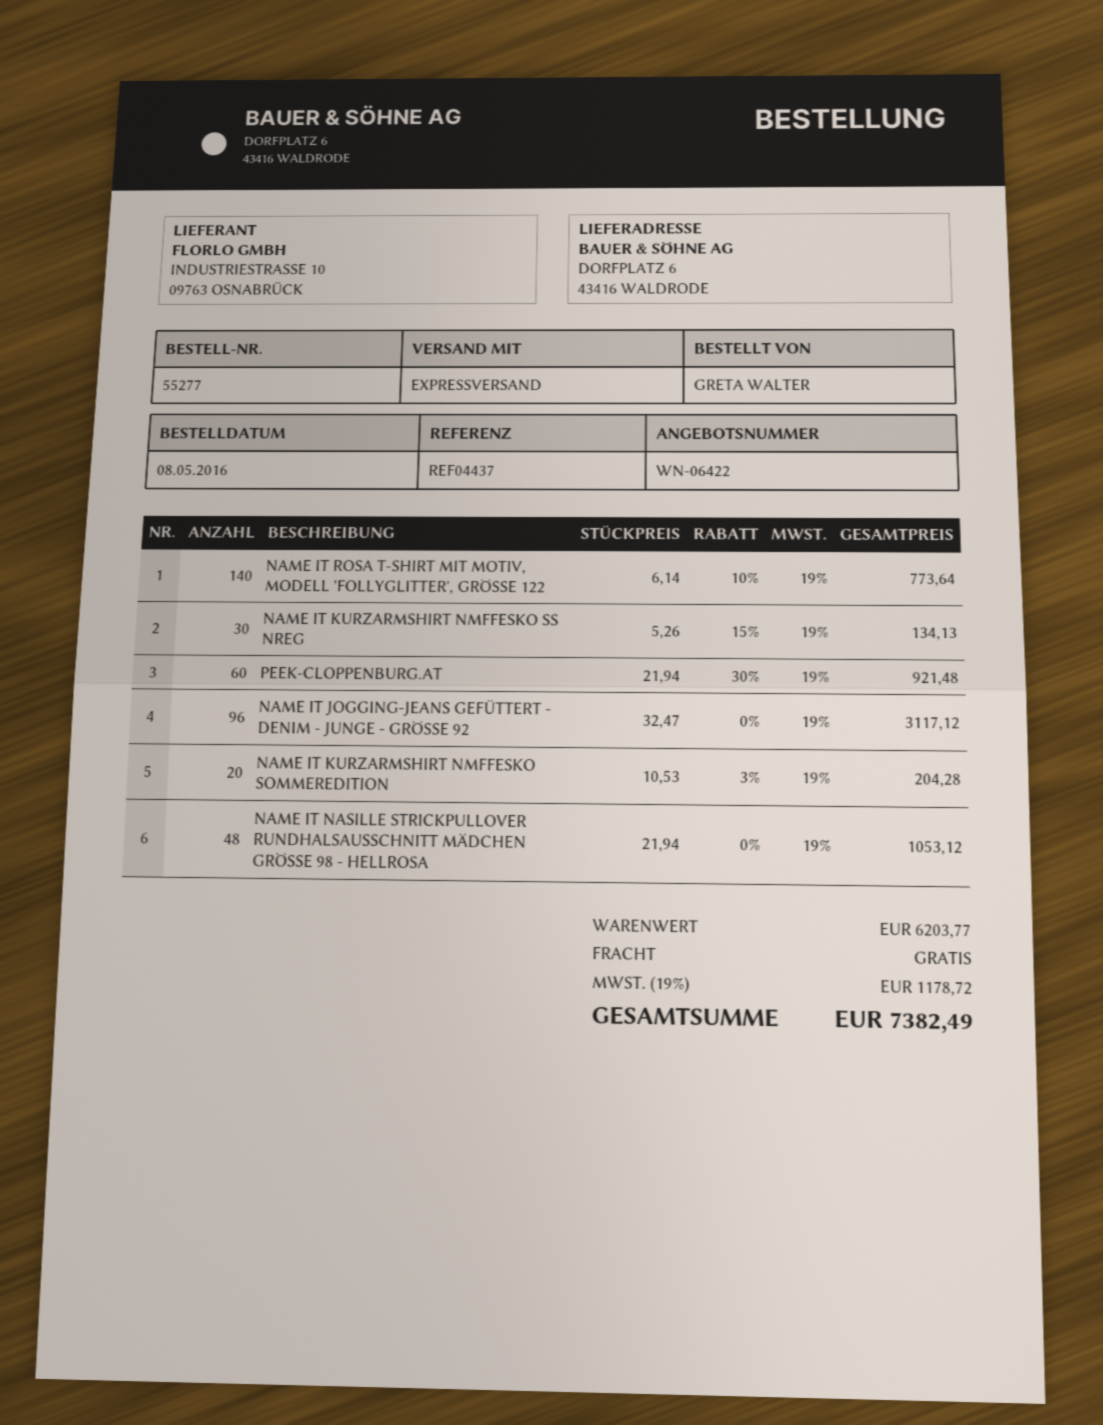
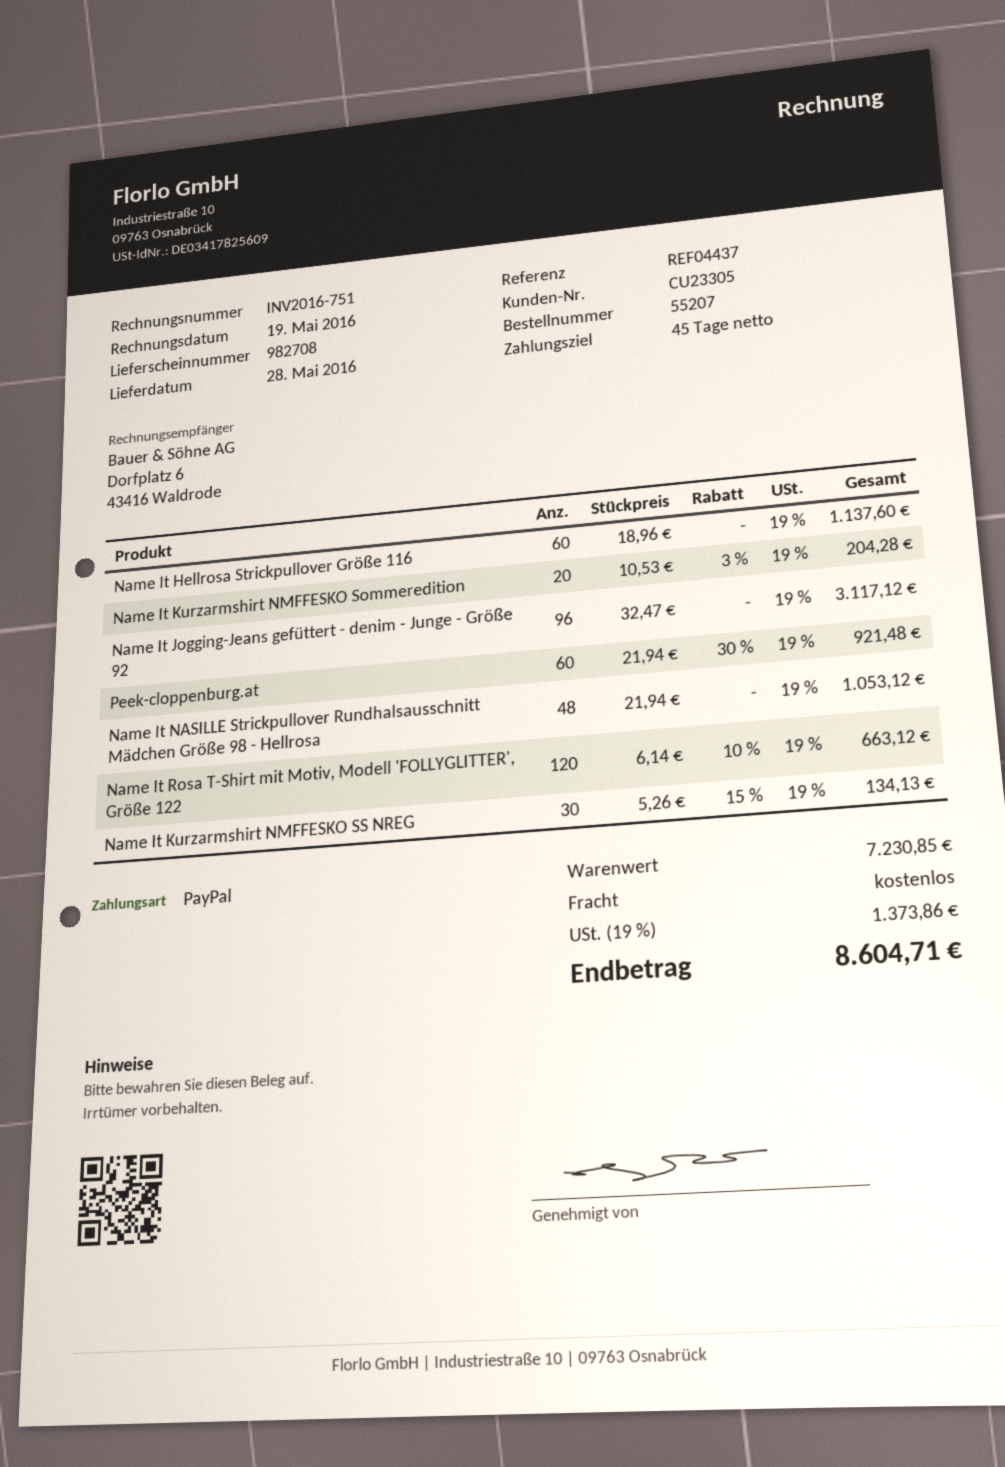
order number: 55277 -> 55207
NAME IT ROSA T-SHIRT MIT MOTIV, MODELL 'FOLLYGLITTER', GRÖSSE 122: 140 x 6.14 - 10% = 773.64 -> 120 x 6.14 - 10% = 663.12
Name It Hellrosa Strickpullover Größe 116: none -> 60 x 18.96 = 1137.60
subtotal: 6203.77 -> 7230.85
tax: 19% = 1178.72 -> 19% = 1373.86
total: 7382.49 -> 8604.71

